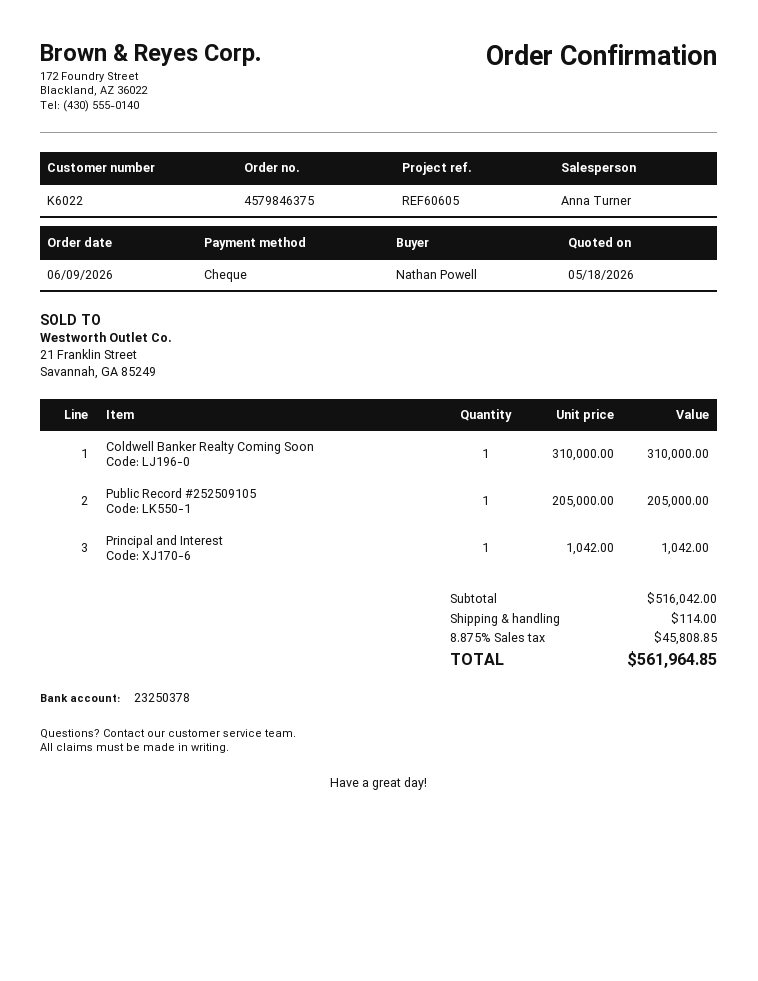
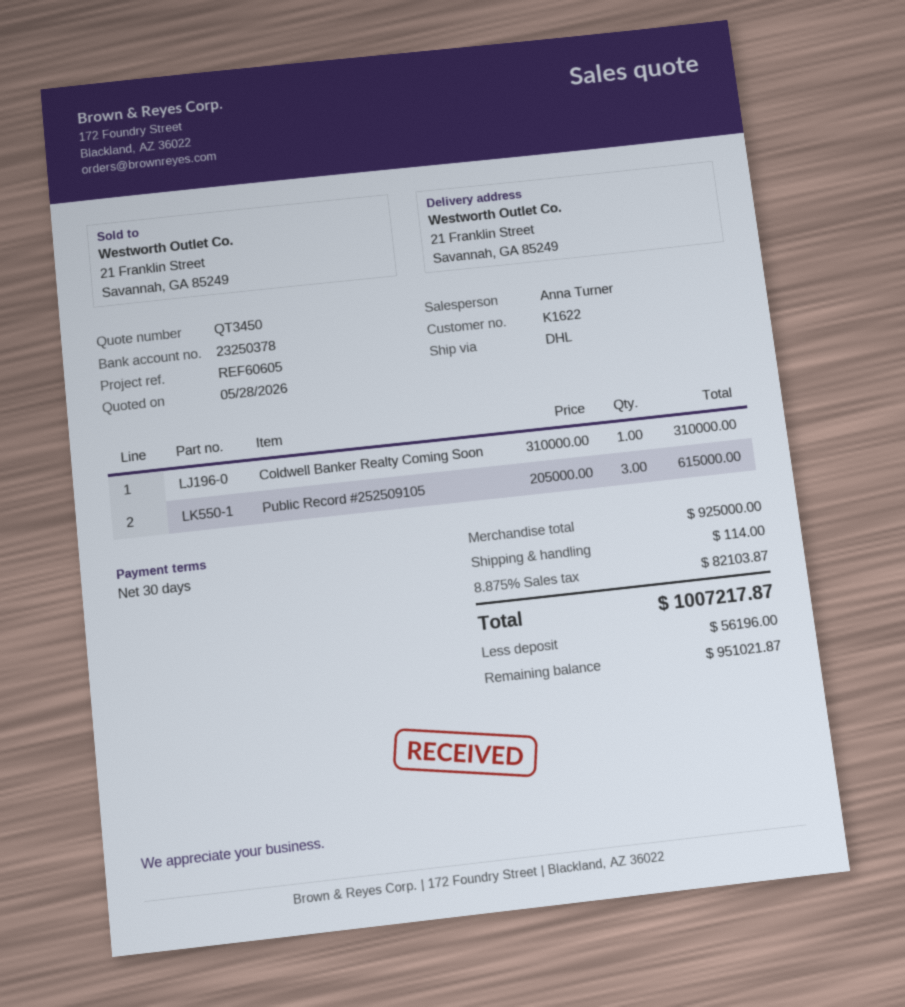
quote date: 2026-05-18 -> 2026-05-28
customer number: K6022 -> K1622
Public Record #252509105: 1 x 205000.00 = 205000.00 -> 3 x 205000.00 = 615000.00
Principal and Interest: 1 x 1042.00 = 1042.00 -> none
subtotal: 516042.00 -> 925000.00
tax: 8.875% = 45808.85 -> 8.875% = 82103.87
total: 561964.85 -> 1007217.87

